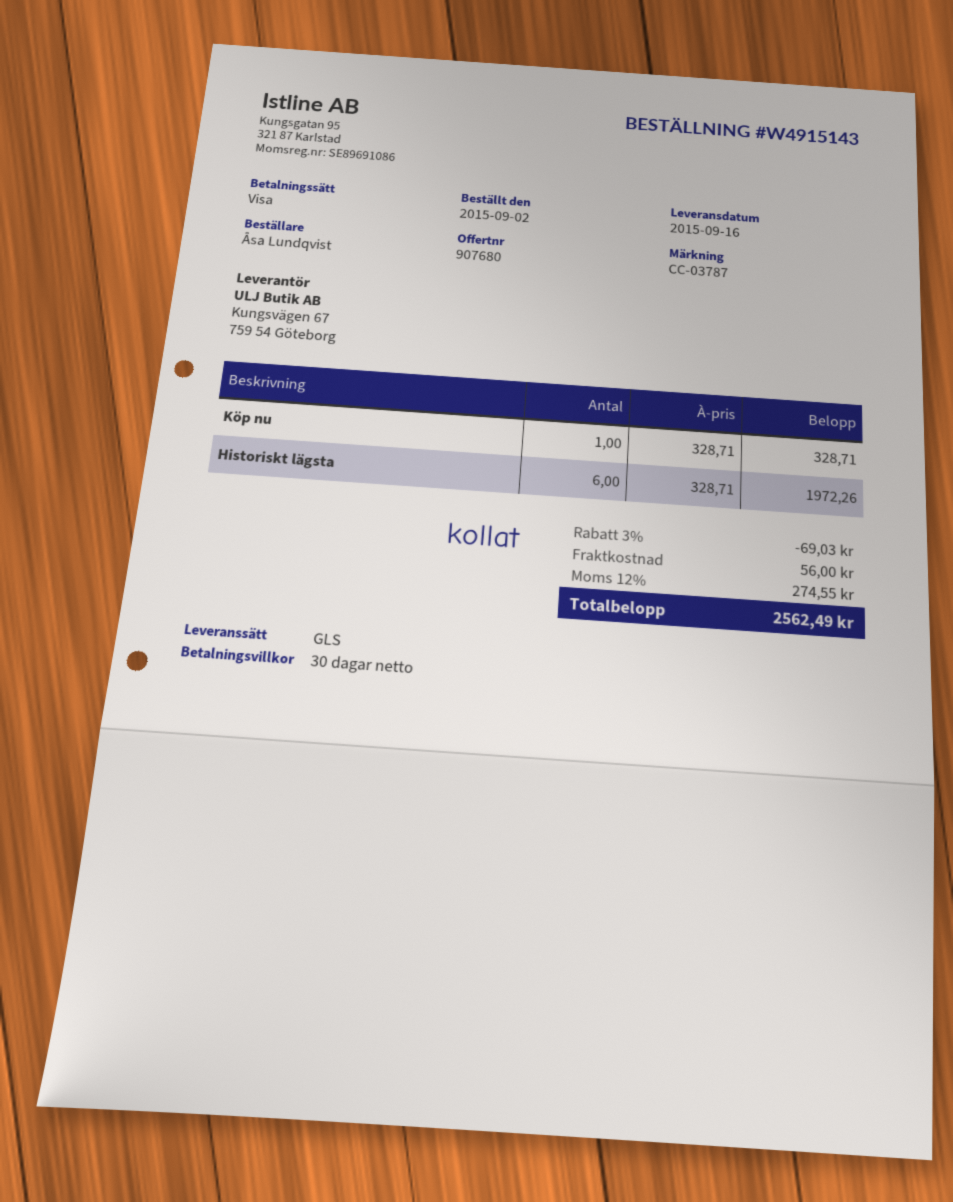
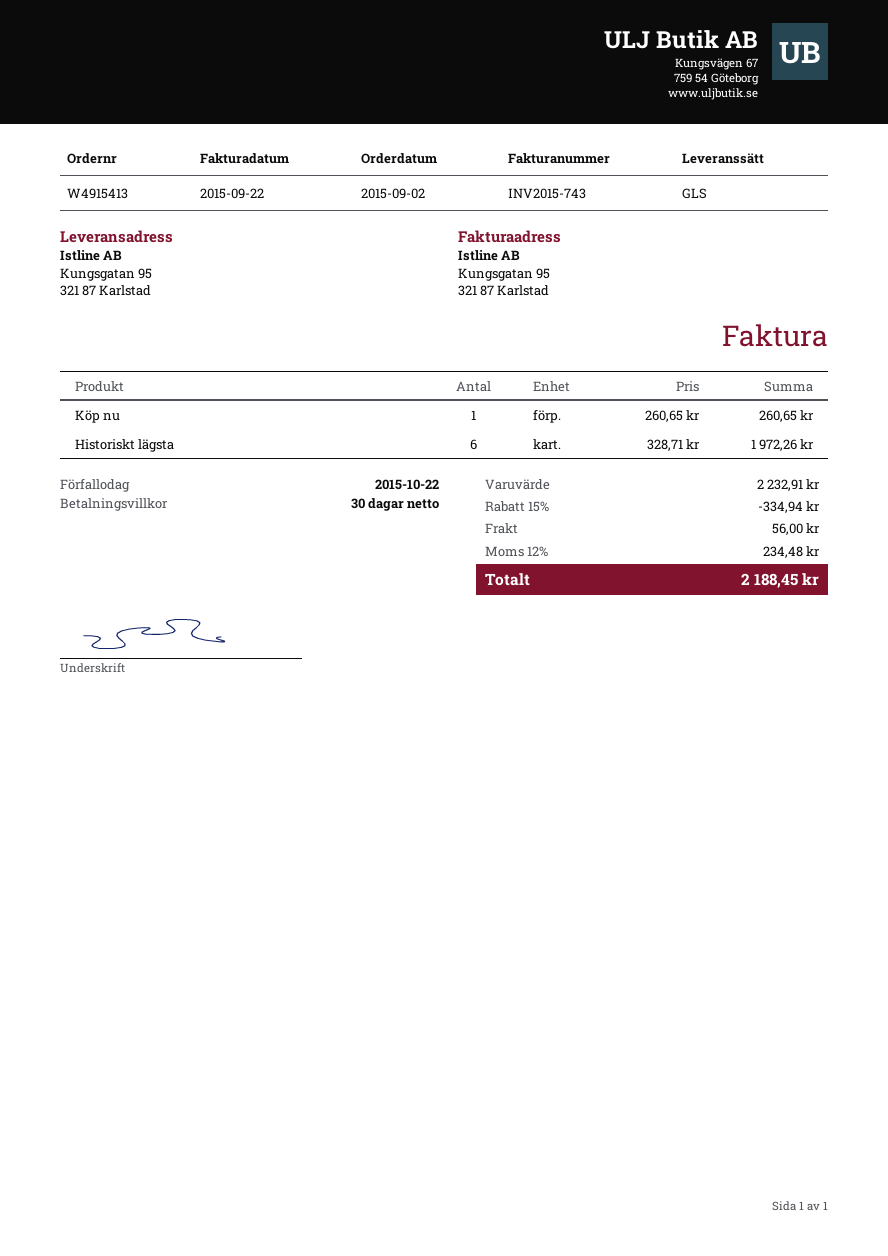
order number: W4915143 -> W4915413
Köp nu: 1 x 328.71 = 328.71 -> 1 x 260.65 = 260.65
discount: 3% = 69.03 -> 15% = 334.94
tax: 12% = 274.55 -> 12% = 234.48
total: 2562.49 -> 2188.45

